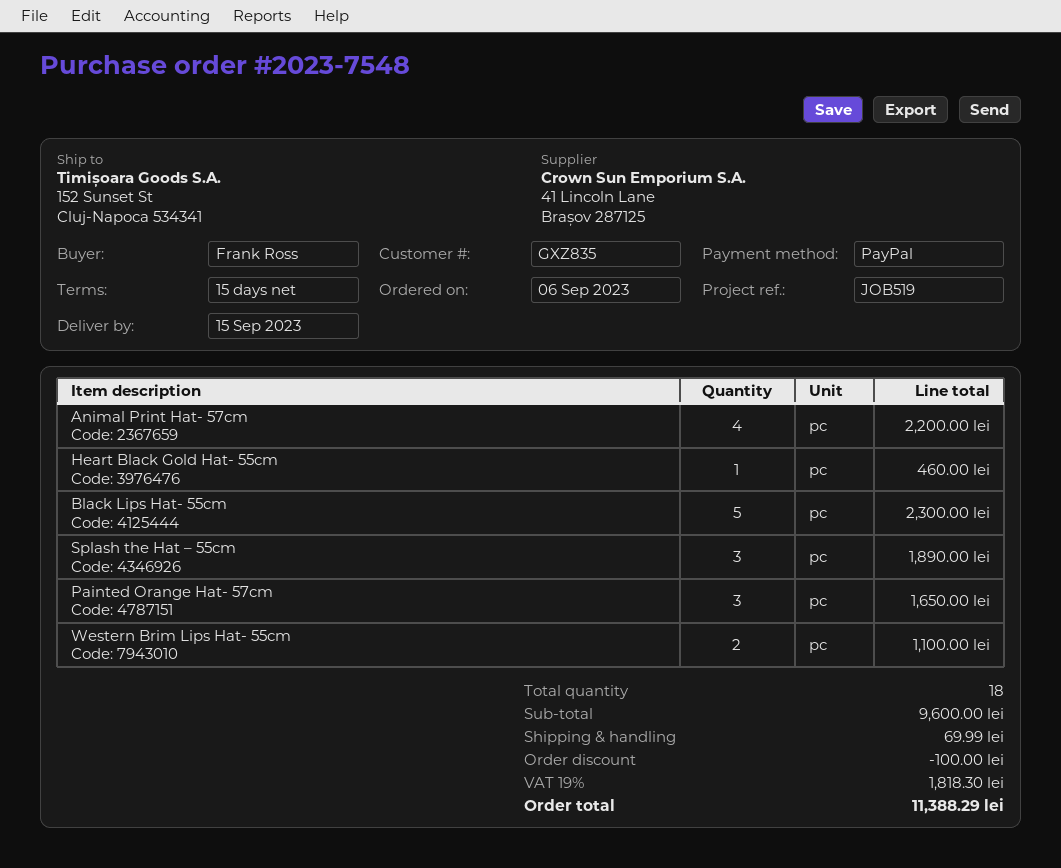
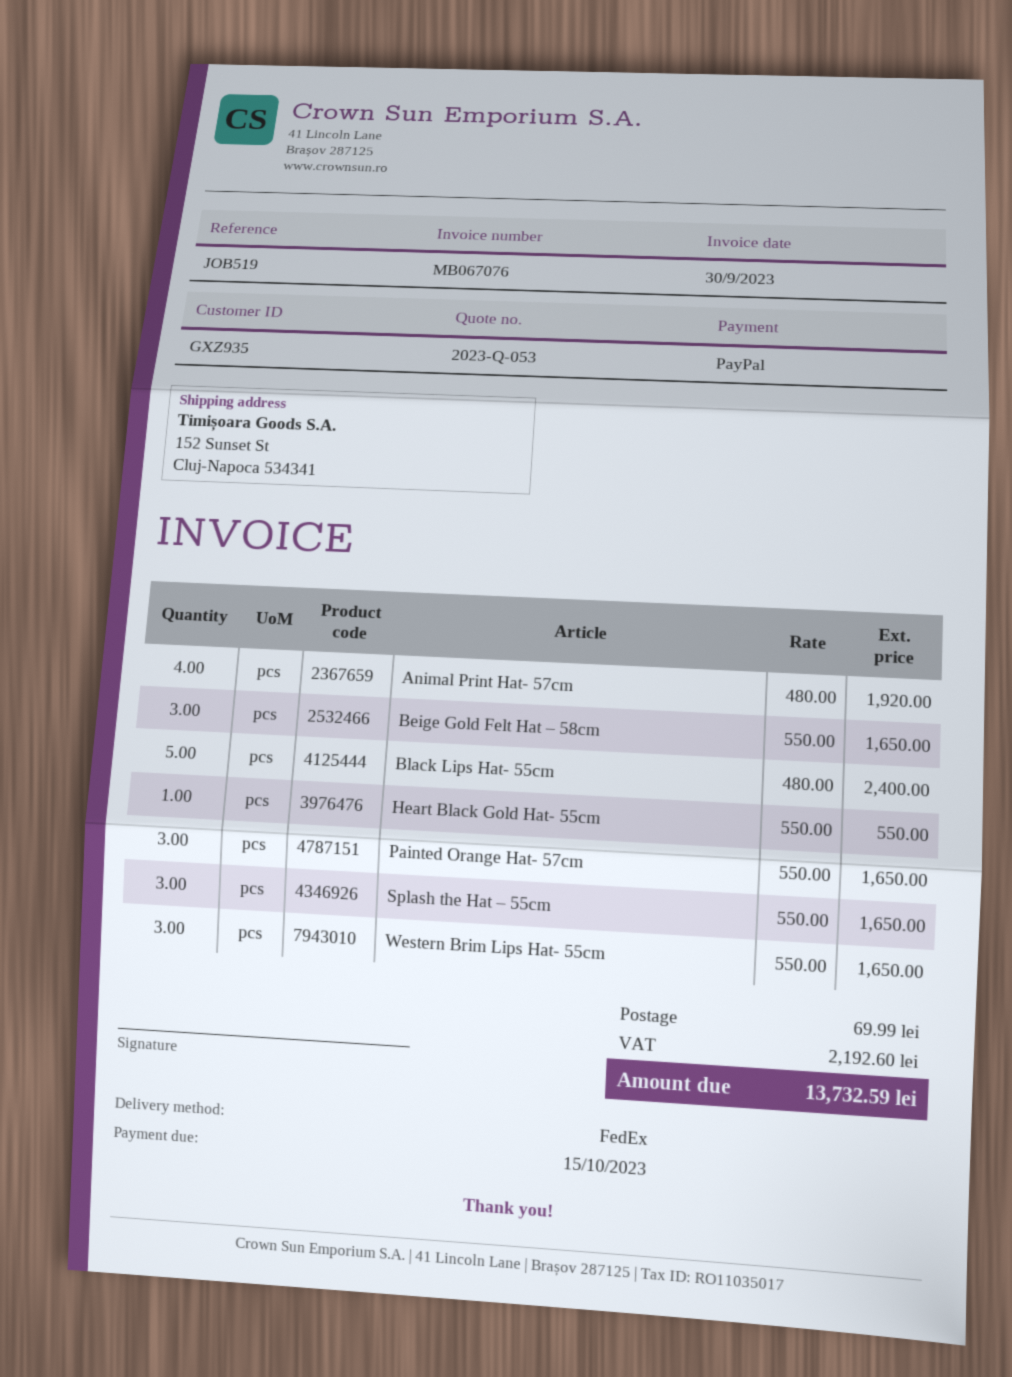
customer number: GXZ835 -> GXZ935
Animal Print Hat- 57cm: 4 for 2200.00 -> 4 for 1920.00
Heart Black Gold Hat- 55cm: 1 for 460.00 -> 1 for 550.00
Black Lips Hat- 55cm: 5 for 2300.00 -> 5 for 2400.00
Splash the Hat – 55cm: 3 for 1890.00 -> 3 for 1650.00
Western Brim Lips Hat- 55cm: 2 for 1100.00 -> 3 for 1650.00
Beige Gold Felt Hat – 58cm: none -> 3 for 1650.00
discount: 100.00 -> none
tax: 1818.30 -> 2192.60
total: 11388.29 -> 13732.59

